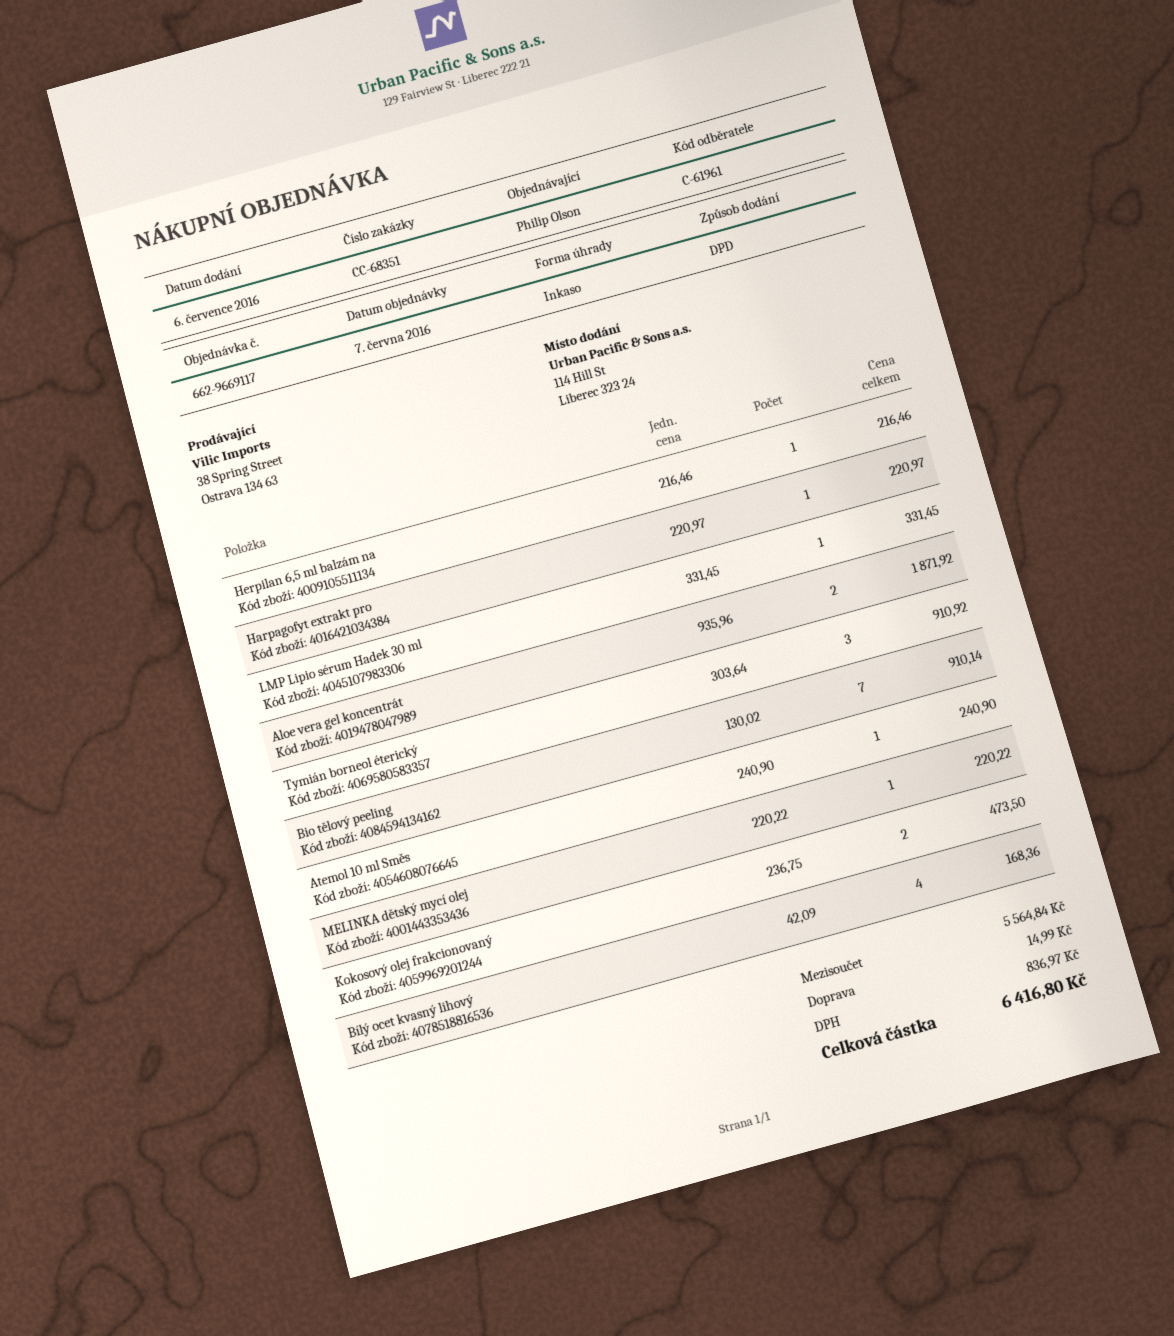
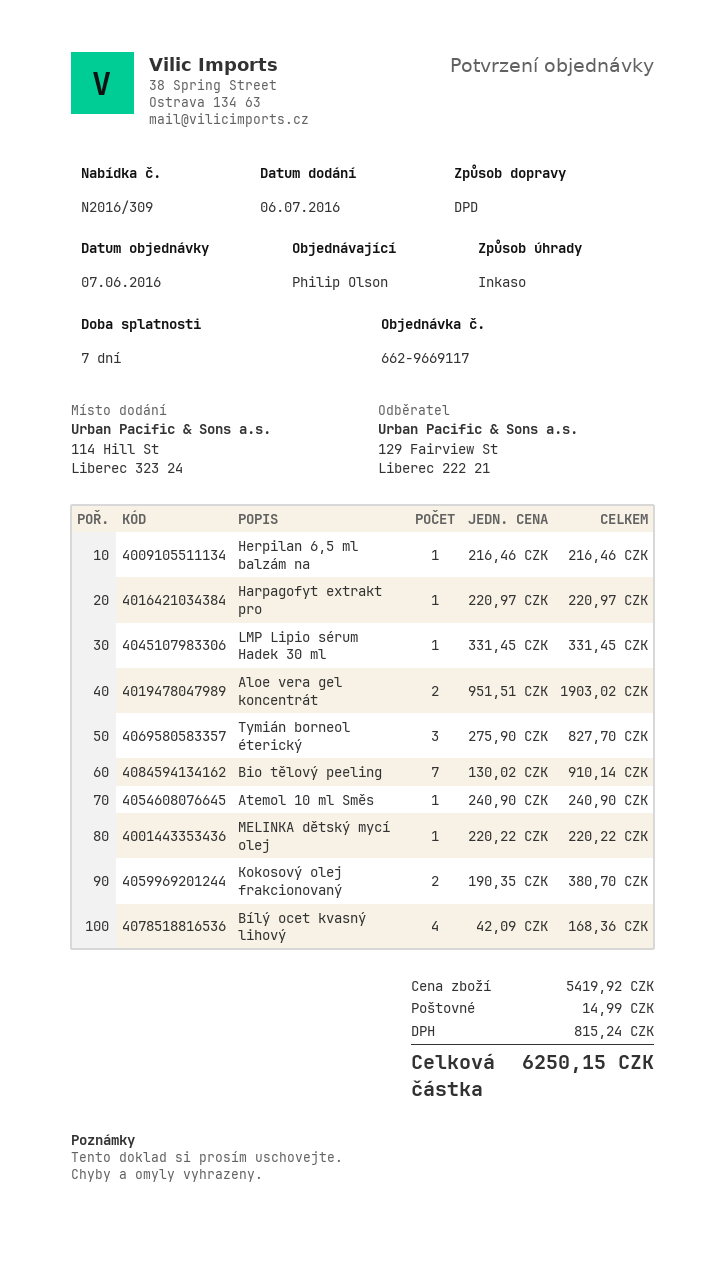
Aloe vera gel koncentrát: 2 x 935.96 = 1871.92 -> 2 x 951.51 = 1903.02
Tymián borneol éterický: 3 x 303.64 = 910.92 -> 3 x 275.90 = 827.70
Kokosový olej frakcionovaný: 2 x 236.75 = 473.50 -> 2 x 190.35 = 380.70
subtotal: 5564.84 -> 5419.92
tax: 836.97 -> 815.24
total: 6416.80 -> 6250.15

